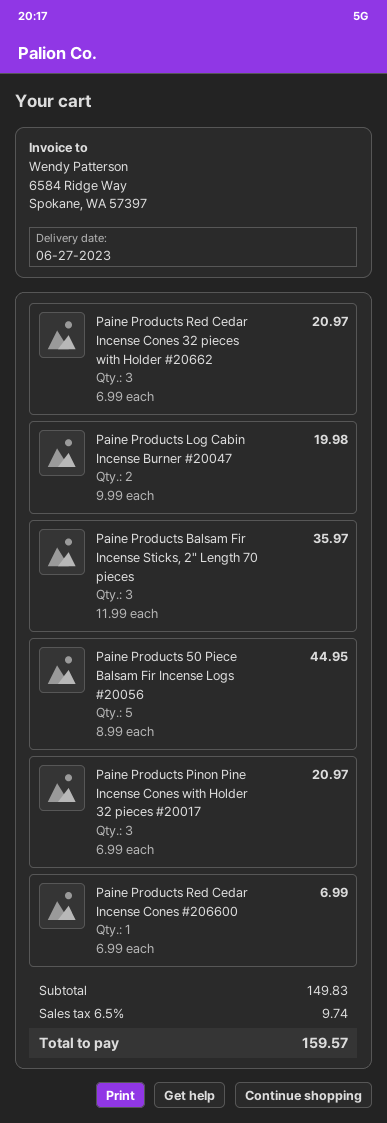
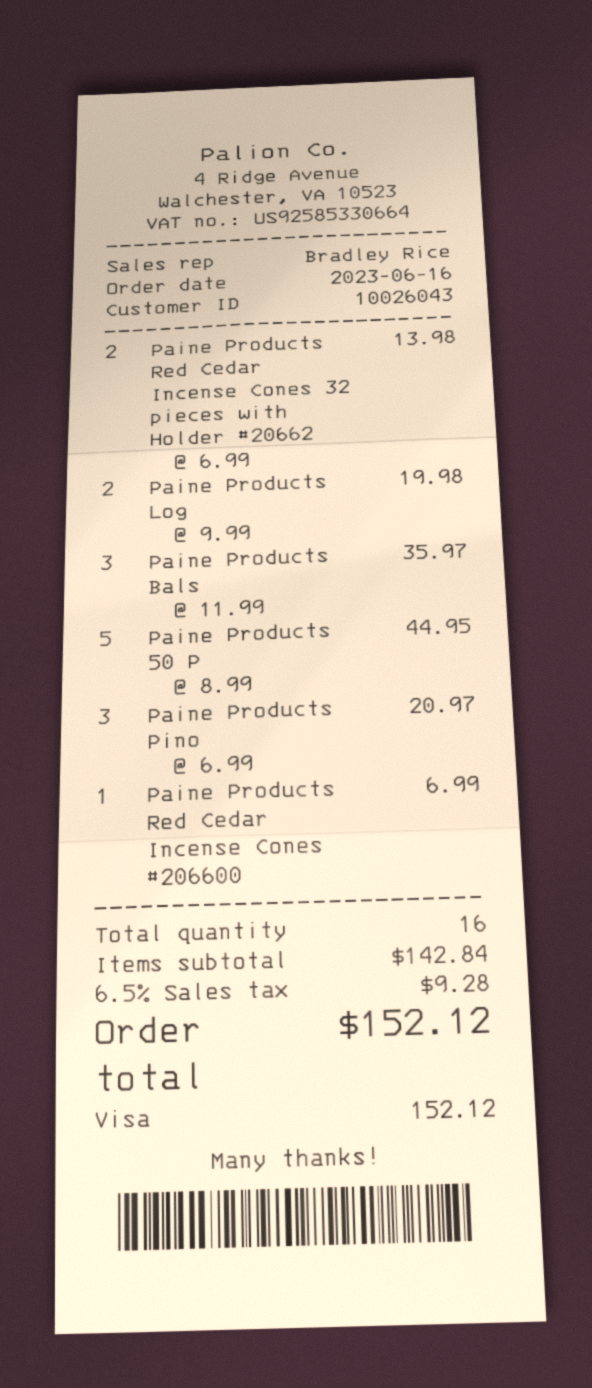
Paine Products Red Cedar Incense Cones 32 pieces with Holder #20662: 3 x 6.99 = 20.97 -> 2 x 6.99 = 13.98
subtotal: 149.83 -> 142.84
tax: 6.5% = 9.74 -> 6.5% = 9.28
total: 159.57 -> 152.12

